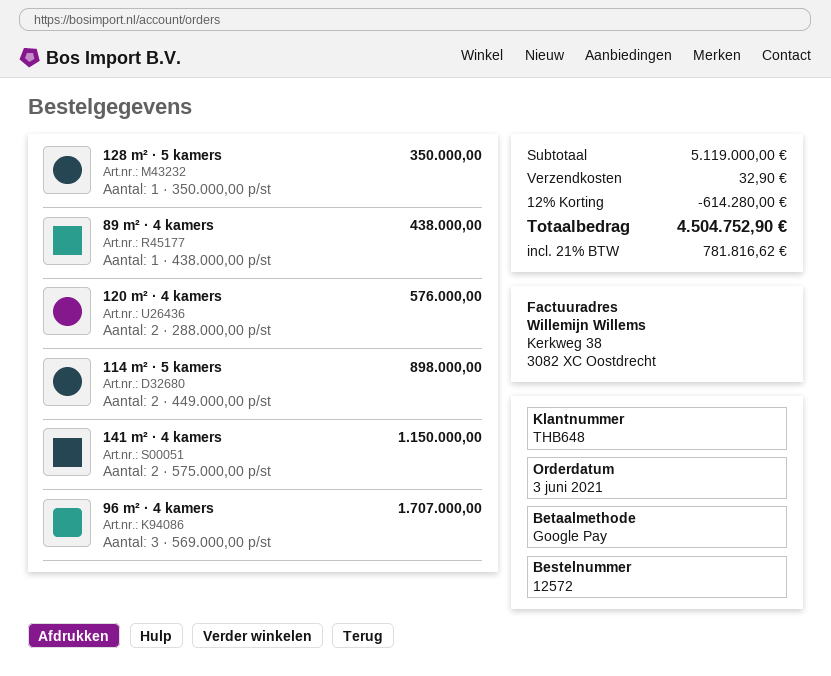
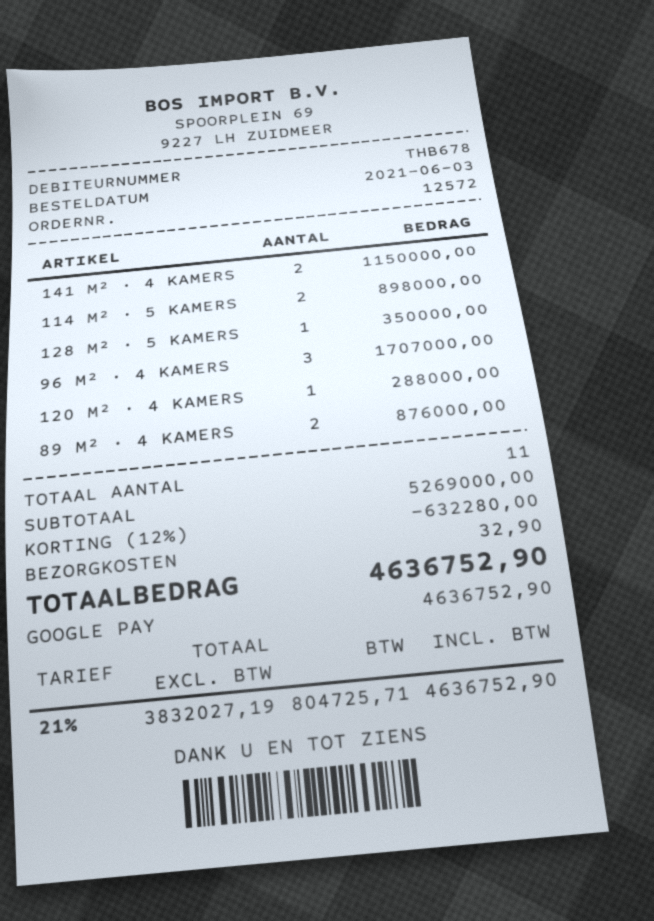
customer number: THB648 -> THB678
89 m² · 4 kamers: 1 for 438000.00 -> 2 for 876000.00
120 m² · 4 kamers: 2 for 576000.00 -> 1 for 288000.00
subtotal: 5119000.00 -> 5269000.00
discount: 12% = 614280.00 -> 12% = 632280.00
tax: 21% = 781816.62 -> 21% = 804725.71
total: 4504752.90 -> 4636752.90

